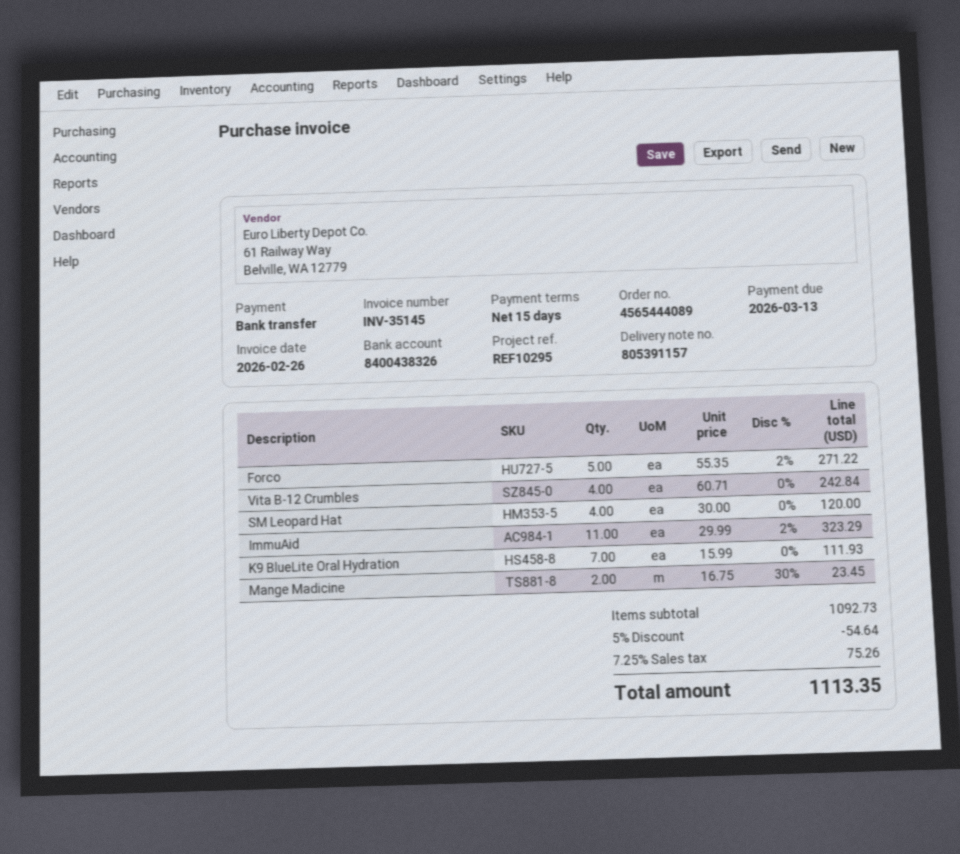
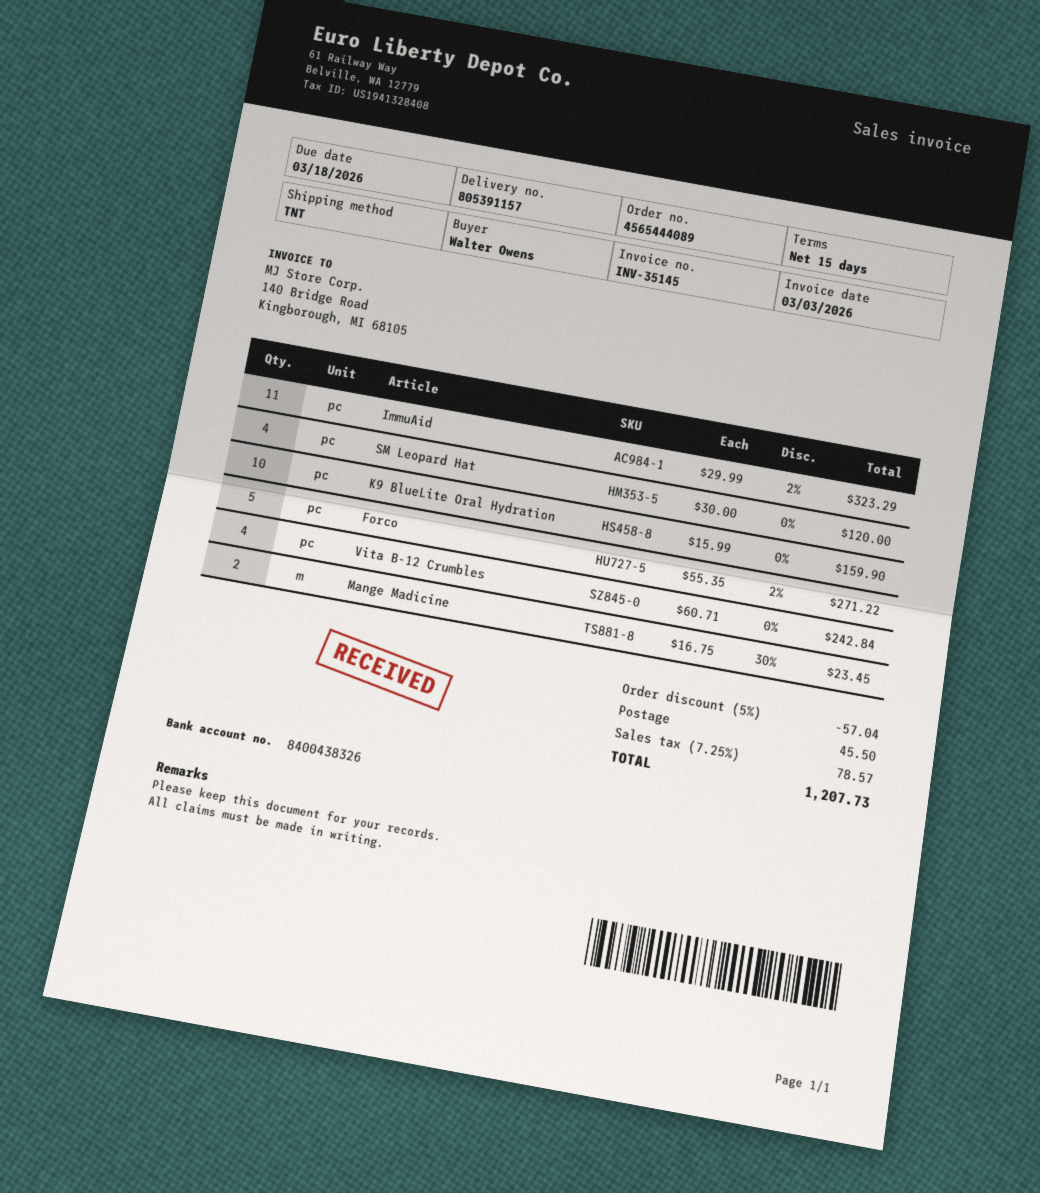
invoice date: 2026-02-26 -> 2026-03-03
due date: 2026-03-13 -> 2026-03-18
K9 BlueLite Oral Hydration: 7 x 15.99 = 111.93 -> 10 x 15.99 = 159.90
discount: 5% = 54.64 -> 5% = 57.04
shipping: none -> 45.50
tax: 7.25% = 75.26 -> 7.25% = 78.57
total: 1113.35 -> 1207.73

